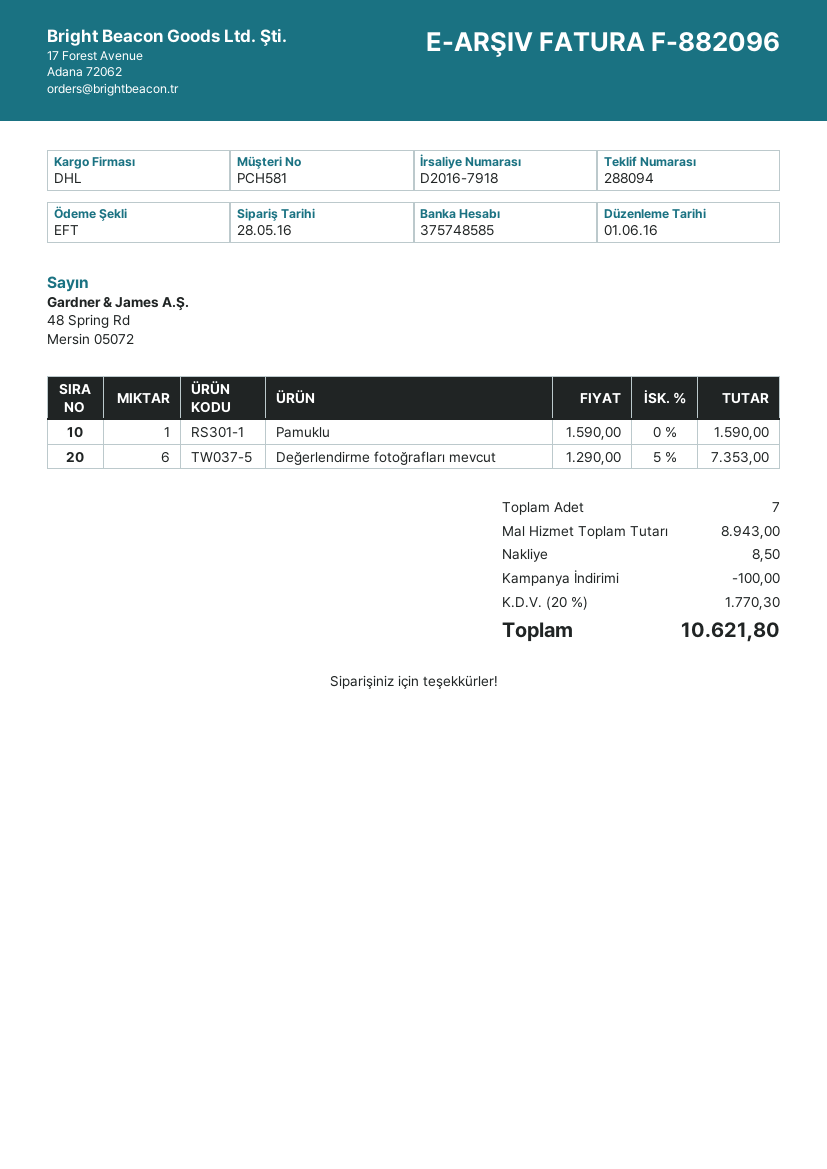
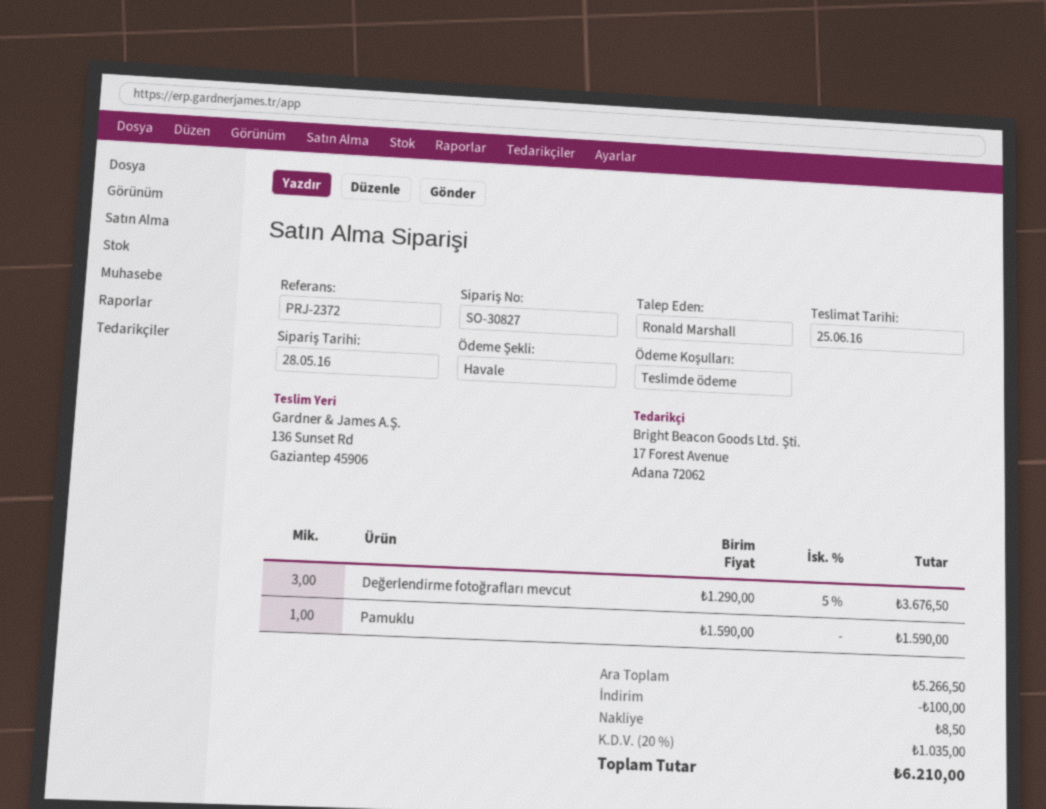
Değerlendirme fotoğrafları mevcut: 6 x 1290.00 - 5% = 7353.00 -> 3 x 1290.00 - 5% = 3676.50
subtotal: 8943.00 -> 5266.50
tax: 20% = 1770.30 -> 20% = 1035.00
total: 10621.80 -> 6210.00

